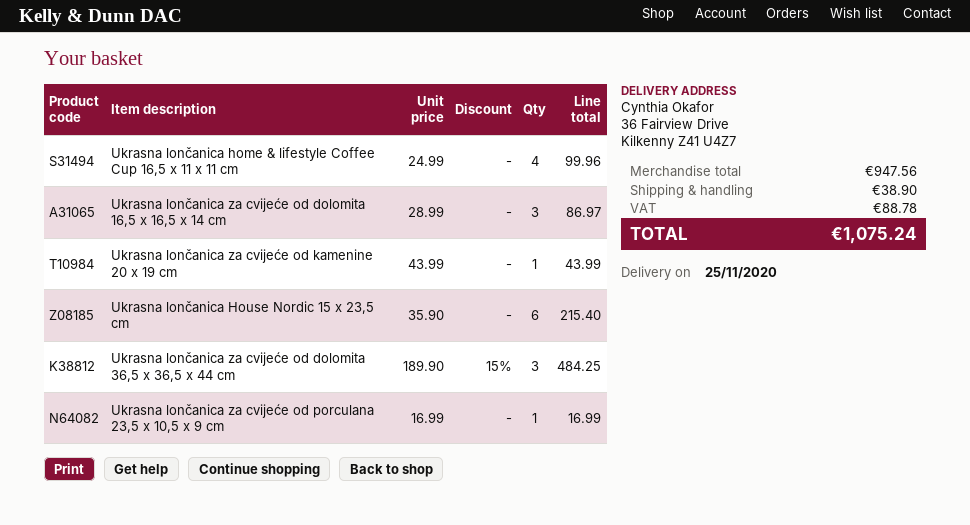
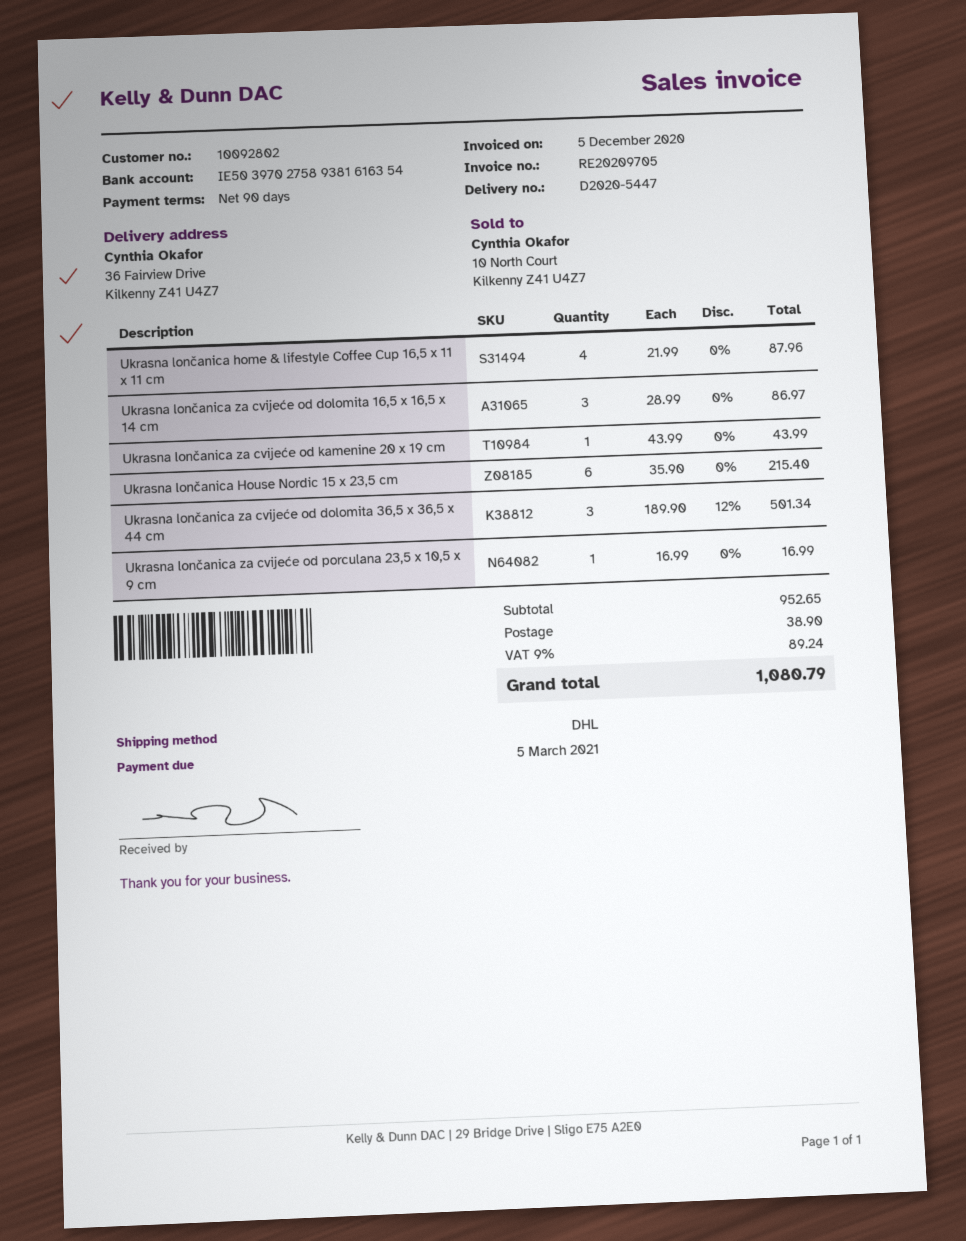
Ukrasna lončanica home & lifestyle Coffee Cup 16,5 x 11 x 11 cm: 4 x 24.99 = 99.96 -> 4 x 21.99 = 87.96
Ukrasna lončanica za cvijeće od dolomita 36,5 x 36,5 x 44 cm: 3 x 189.90 - 15% = 484.25 -> 3 x 189.90 - 12% = 501.34
subtotal: 947.56 -> 952.65
tax: 88.78 -> 89.24
total: 1075.24 -> 1080.79

